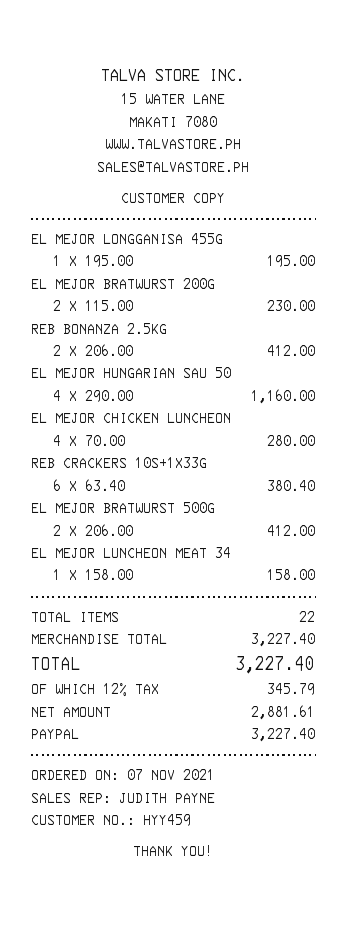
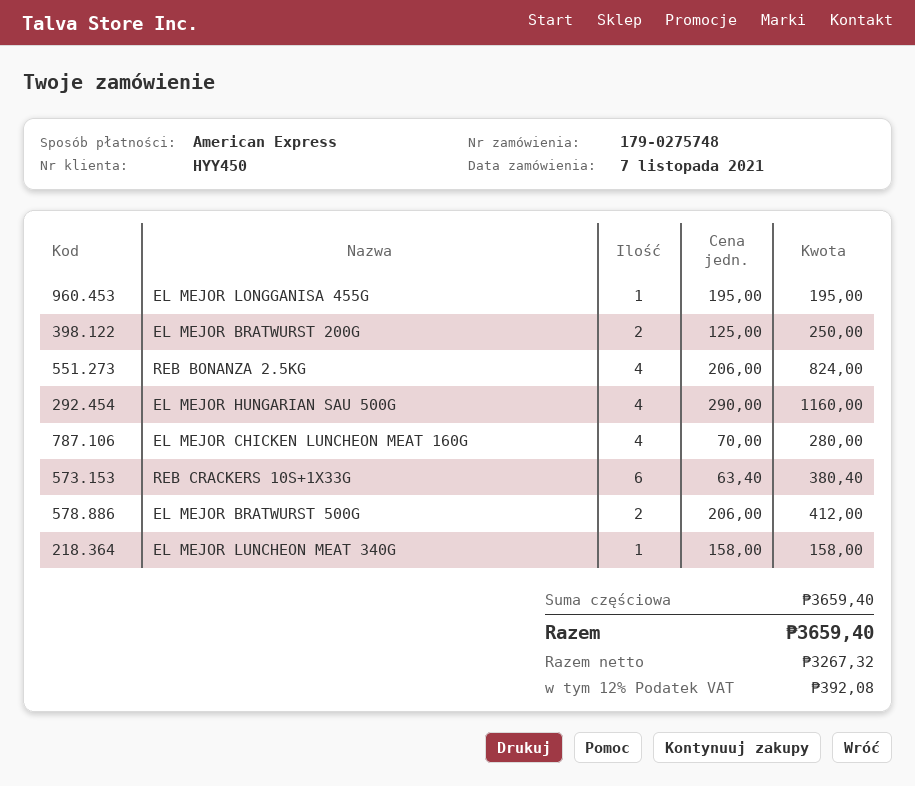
customer number: HYY459 -> HYY450
payment method: PayPal -> American Express
EL MEJOR BRATWURST 200G: 2 x 115.00 = 230.00 -> 2 x 125.00 = 250.00
REB BONANZA 2.5KG: 2 x 206.00 = 412.00 -> 4 x 206.00 = 824.00
subtotal: 3227.40 -> 3659.40
net: 2881.61 -> 3267.32
tax: 12% = 345.79 -> 12% = 392.08
total: 3227.40 -> 3659.40

